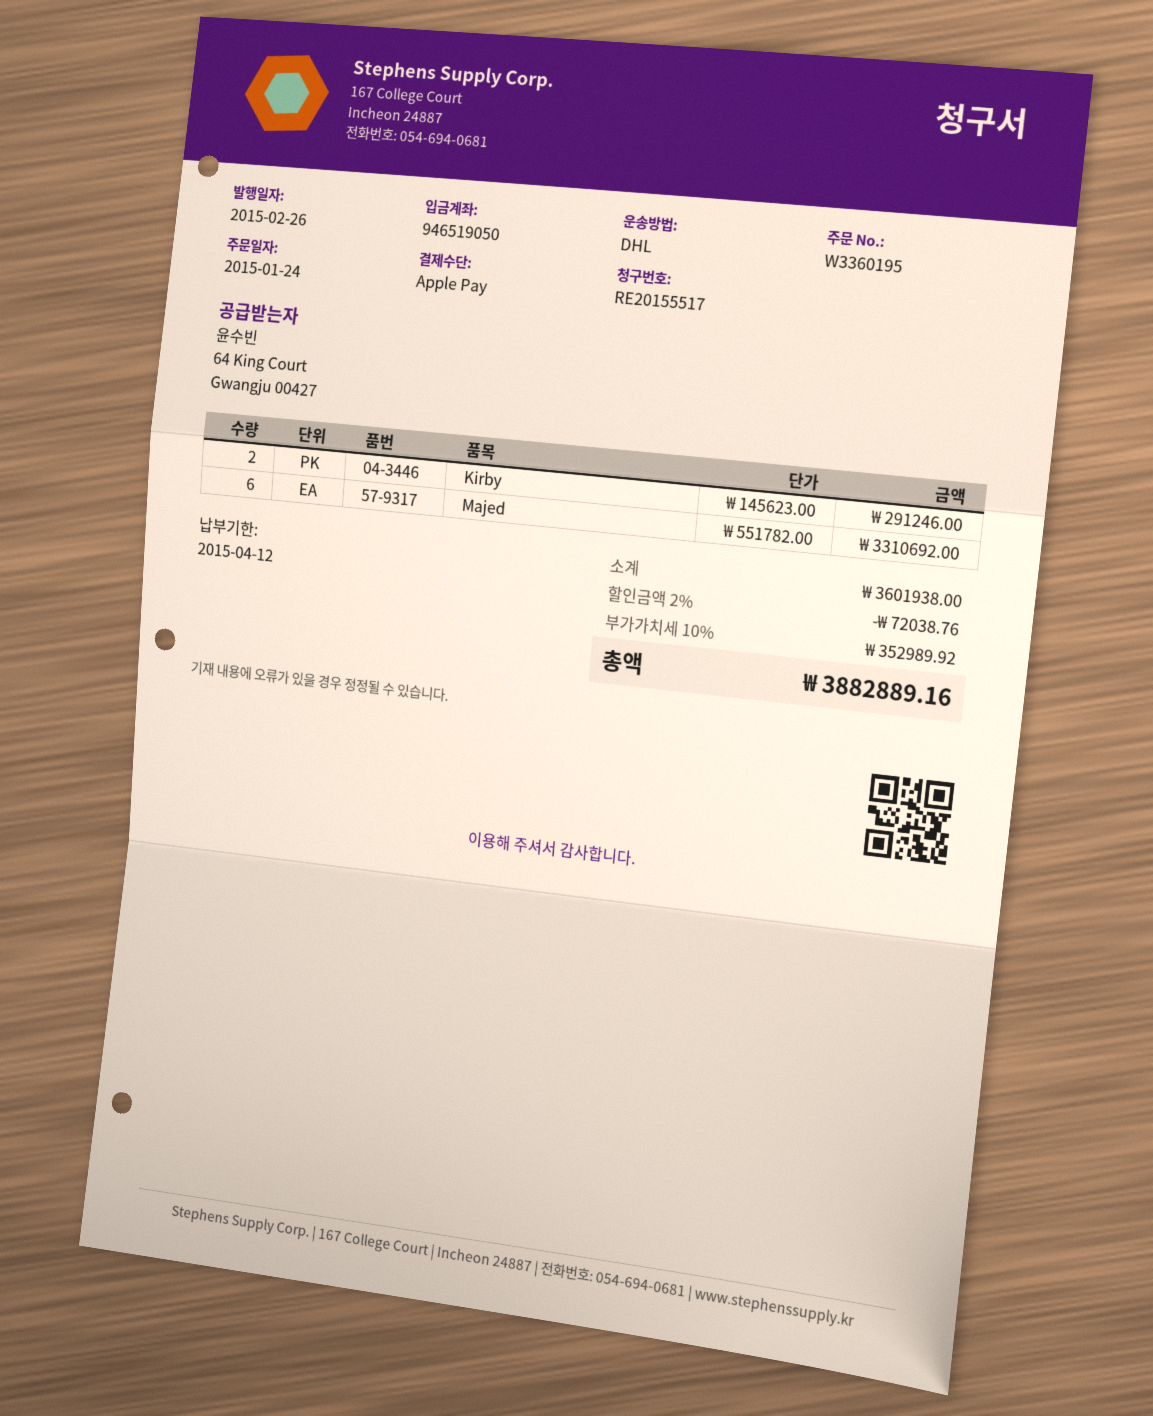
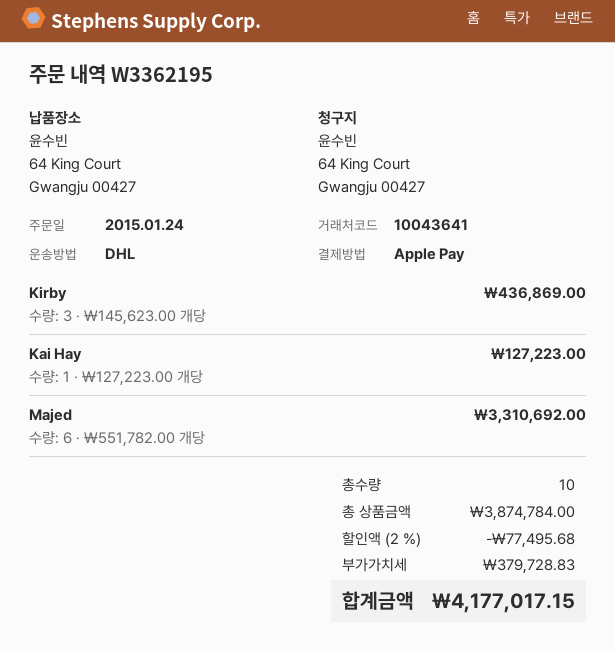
order number: W3360195 -> W3362195
Kirby: 2 x 145623.00 = 291246.00 -> 3 x 145623.00 = 436869.00
Kai Hay: none -> 1 x 127223.00 = 127223.00
subtotal: 3601938.00 -> 3874784.00
discount: 2% = 72038.76 -> 2% = 77495.68
tax: 352989.92 -> 379728.83
total: 3882889.16 -> 4177017.15

